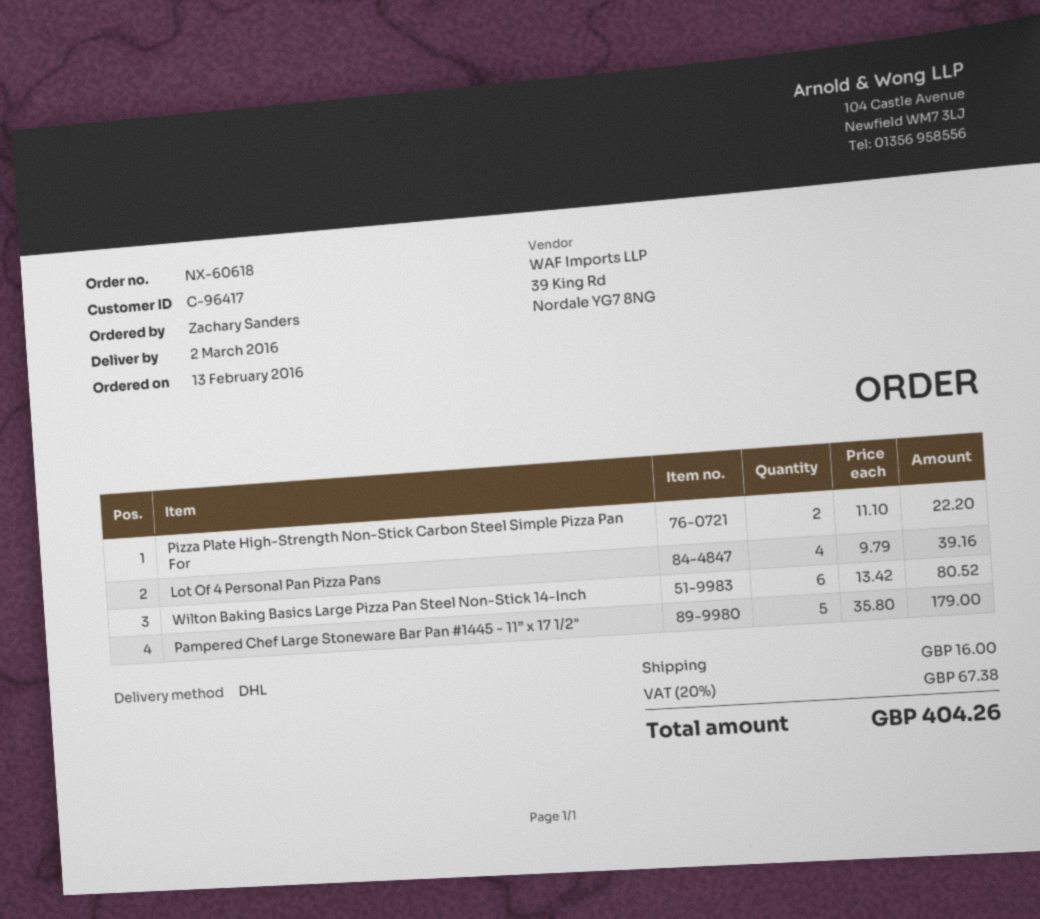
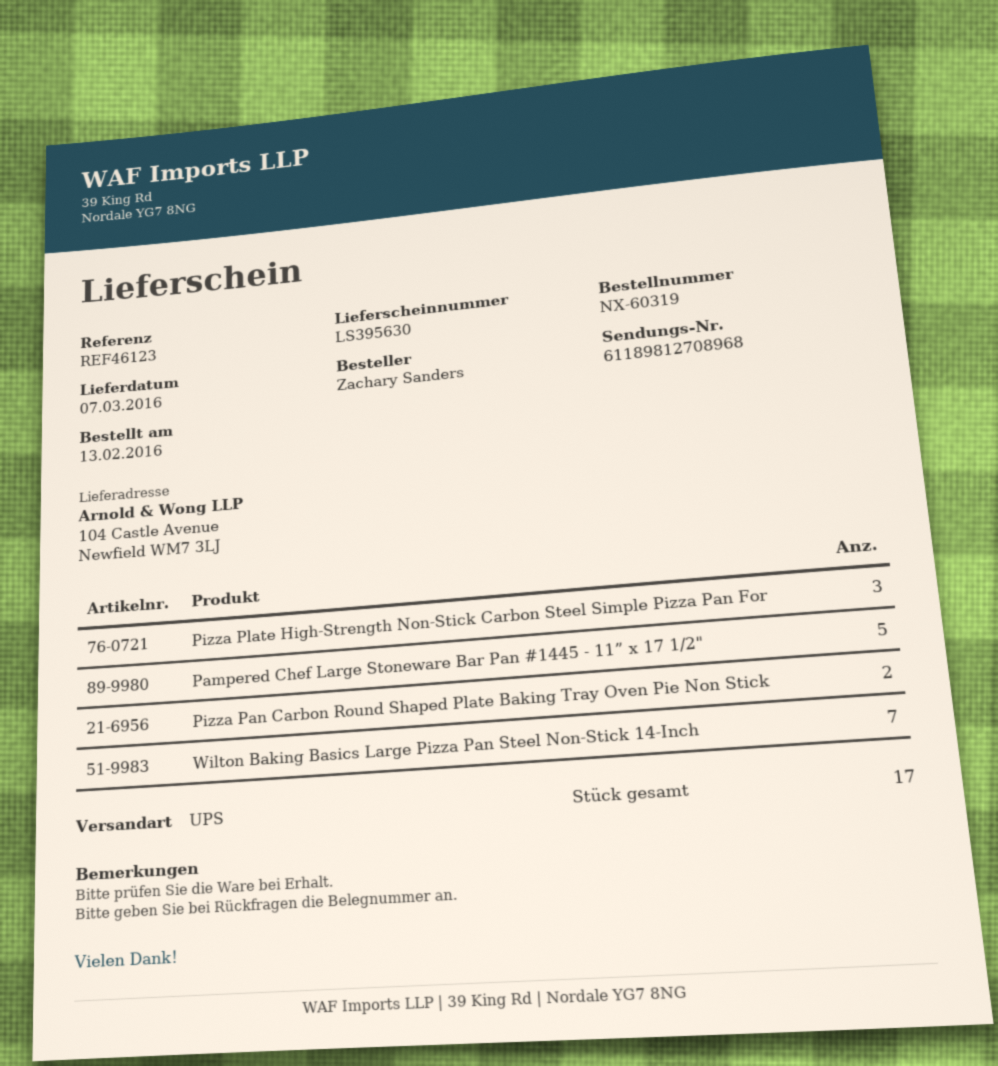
order number: NX-60618 -> NX-60319
delivery date: 2016-03-02 -> 2016-03-07
shipping method: DHL -> UPS
Pizza Plate High-Strength Non-Stick Carbon Steel Simple Pizza Pan For: 2 -> 3
Lot Of 4 Personal Pan Pizza Pans: 4 -> none
Wilton Baking Basics Large Pizza Pan Steel Non-Stick 14-Inch: 6 -> 7
Pizza Pan Carbon Round Shaped Plate Baking Tray Oven Pie Non Stick: none -> 2

